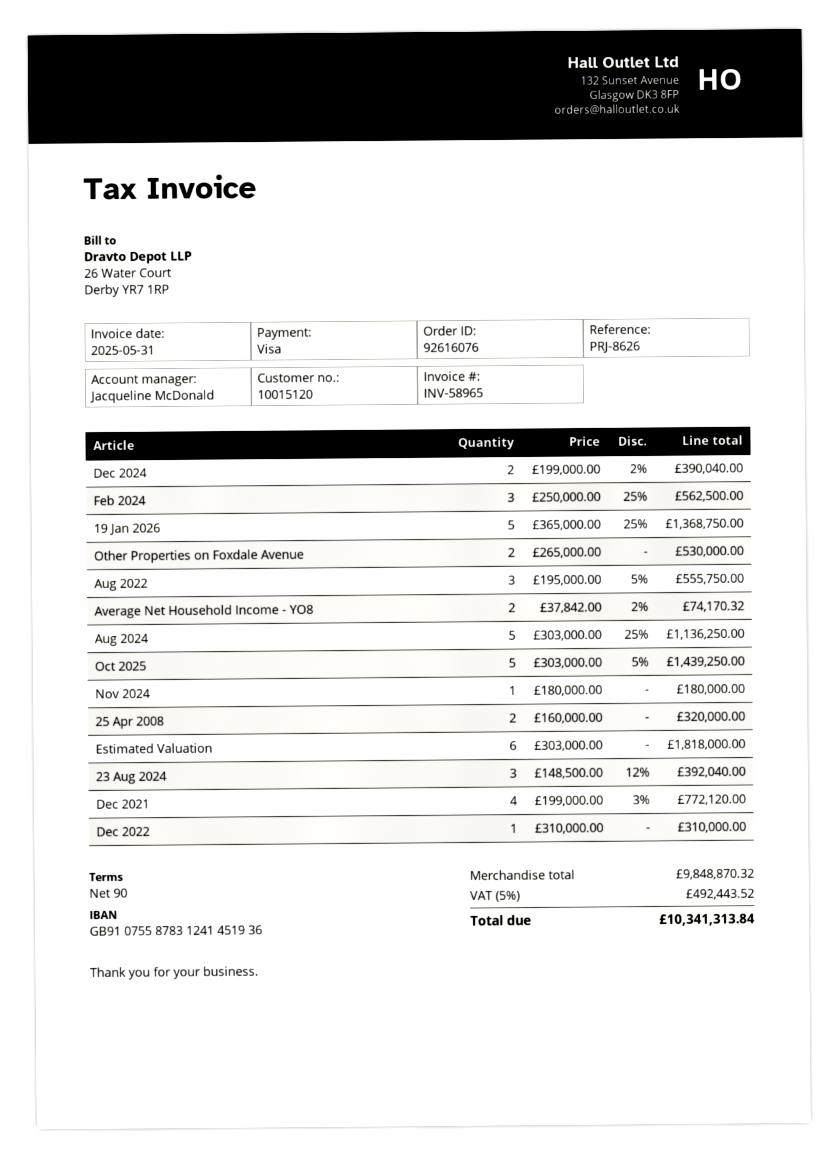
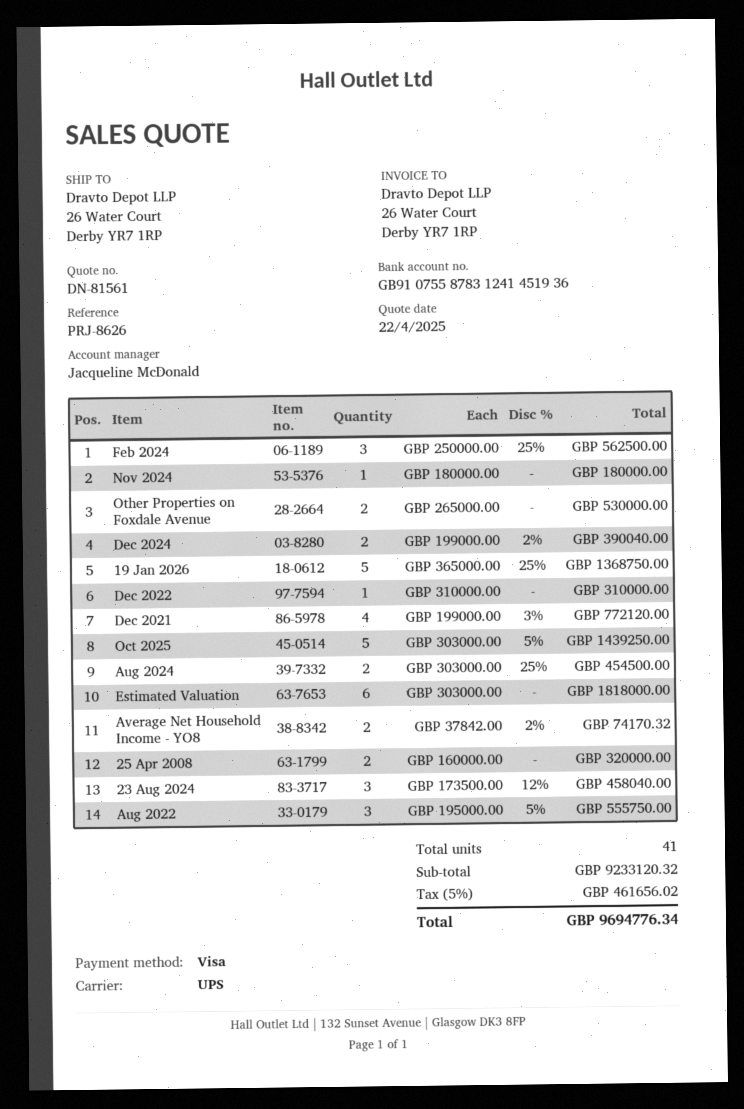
Aug 2024: 5 x 303000.00 - 25% = 1136250.00 -> 2 x 303000.00 - 25% = 454500.00
23 Aug 2024: 3 x 148500.00 - 12% = 392040.00 -> 3 x 173500.00 - 12% = 458040.00
subtotal: 9848870.32 -> 9233120.32
tax: 5% = 492443.52 -> 5% = 461656.02
total: 10341313.84 -> 9694776.34

